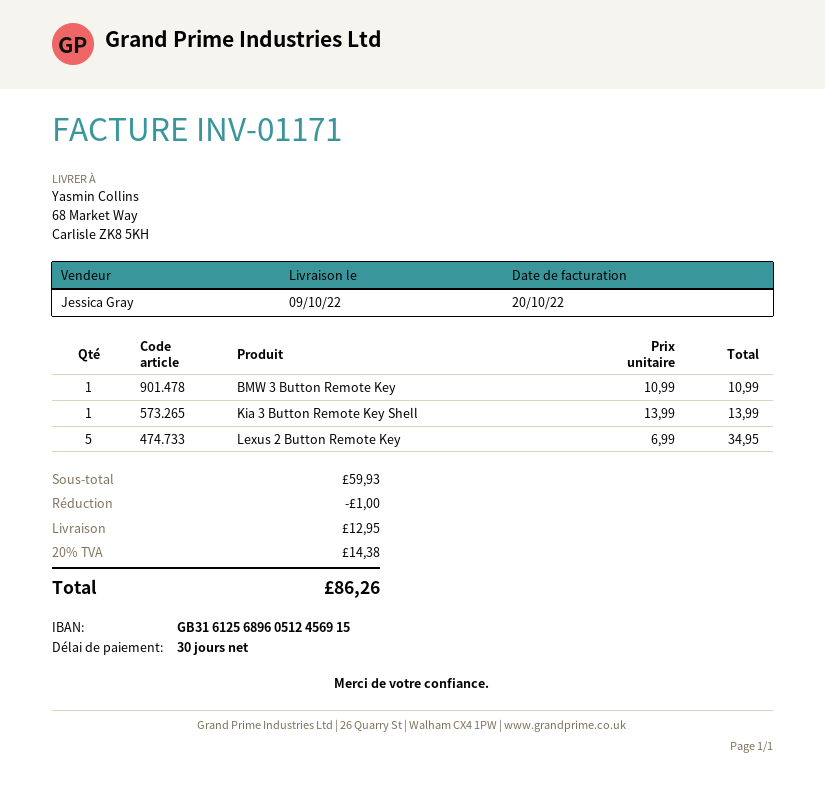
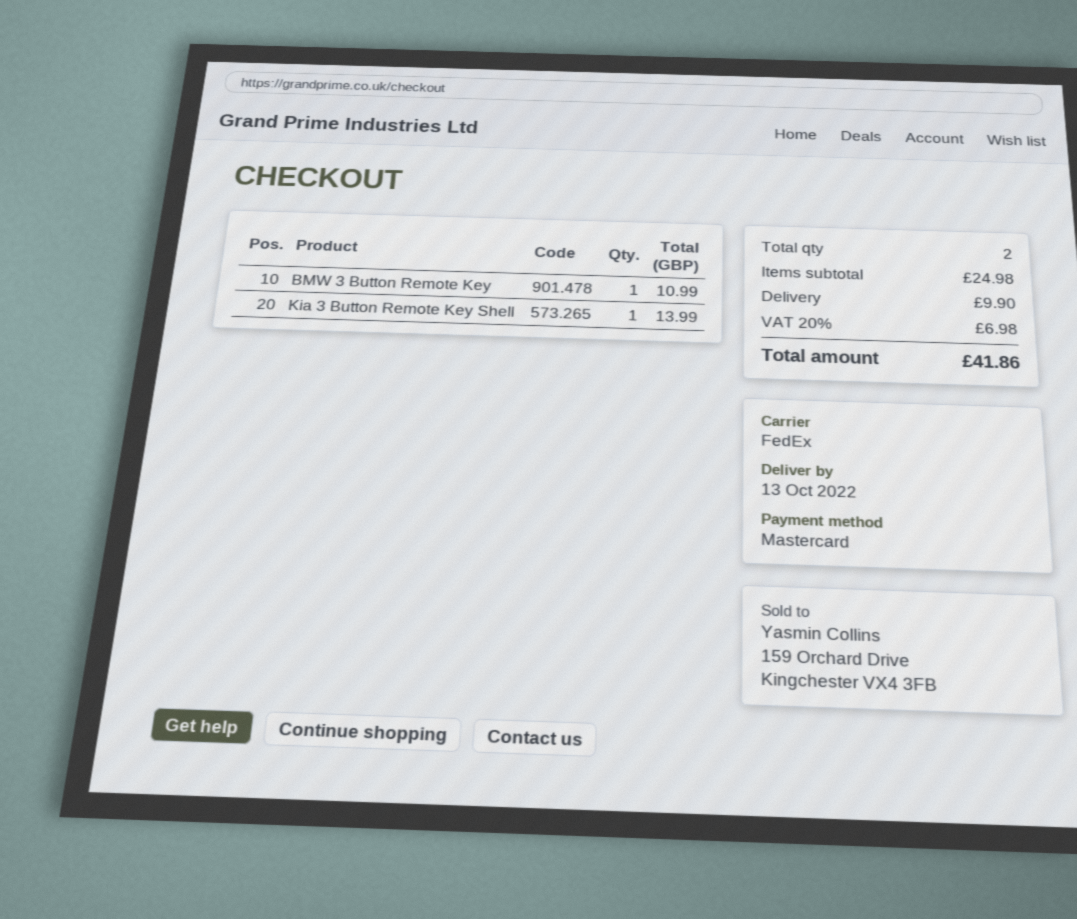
delivery date: 2022-10-09 -> 2022-10-13
Lexus 2 Button Remote Key: 5 for 34.95 -> none
subtotal: 59.93 -> 24.98
discount: 1.00 -> none
shipping: 12.95 -> 9.90
tax: 20% = 14.38 -> 20% = 6.98
total: 86.26 -> 41.86

